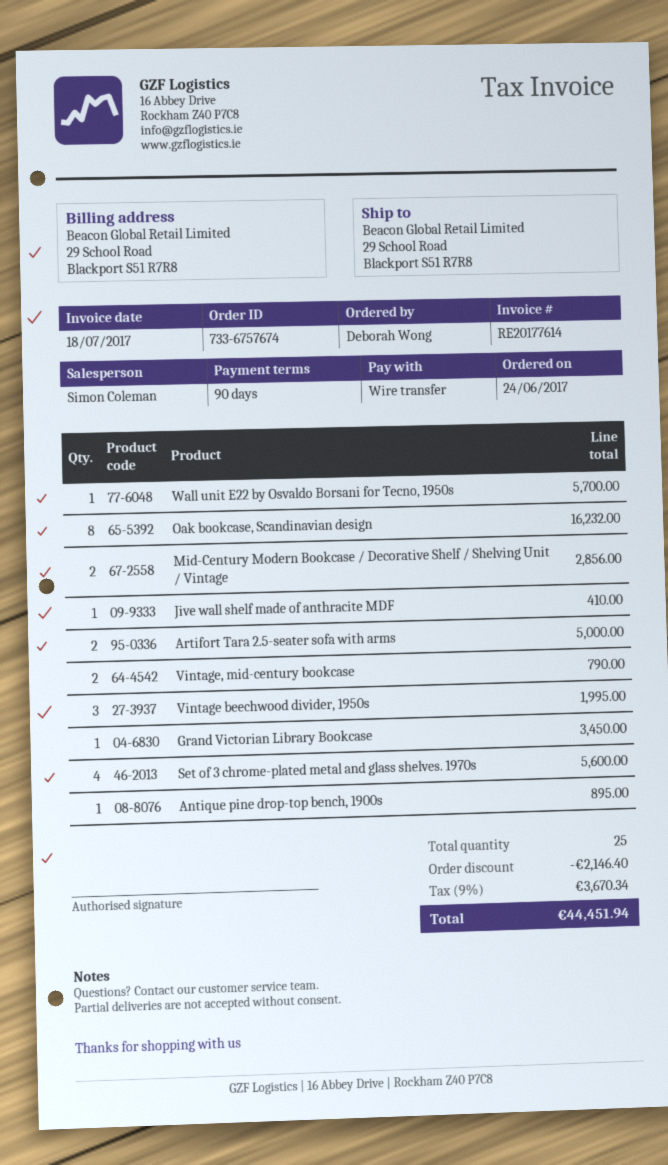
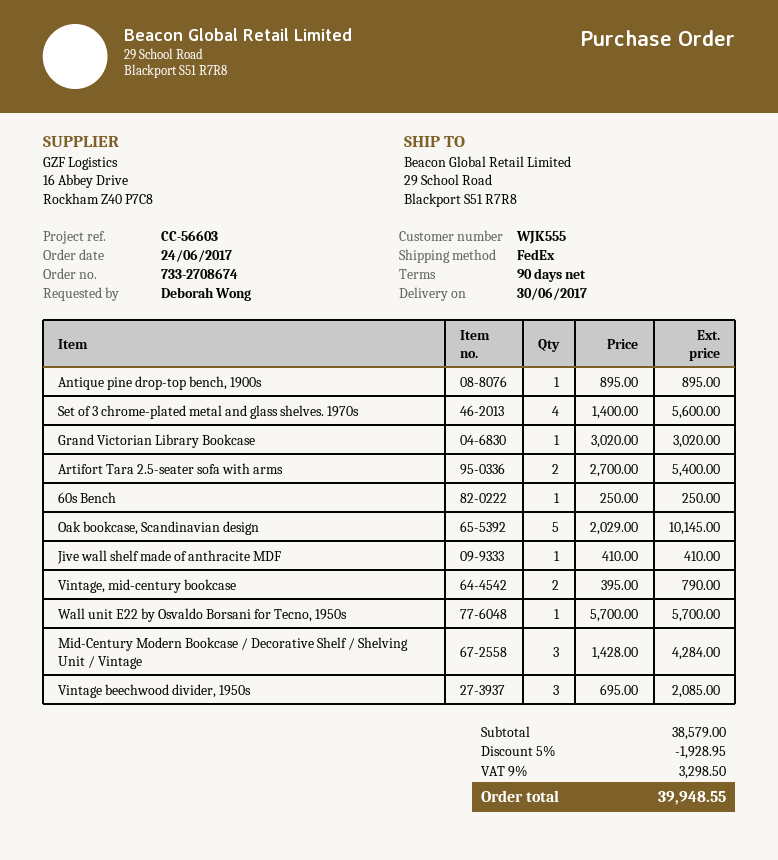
order number: 733-6757674 -> 733-2708674
Oak bookcase, Scandinavian design: 8 for 16232.00 -> 5 for 10145.00
Mid-Century Modern Bookcase / Decorative Shelf / Shelving Unit / Vintage: 2 for 2856.00 -> 3 for 4284.00
Artifort Tara 2.5-seater sofa with arms: 2 for 5000.00 -> 2 for 5400.00
Vintage beechwood divider, 1950s: 3 for 1995.00 -> 3 for 2085.00
Grand Victorian Library Bookcase: 1 for 3450.00 -> 1 for 3020.00
60s Bench: none -> 1 for 250.00
discount: 2146.40 -> 1928.95
tax: 9% = 3670.34 -> 9% = 3298.50
total: 44451.94 -> 39948.55

